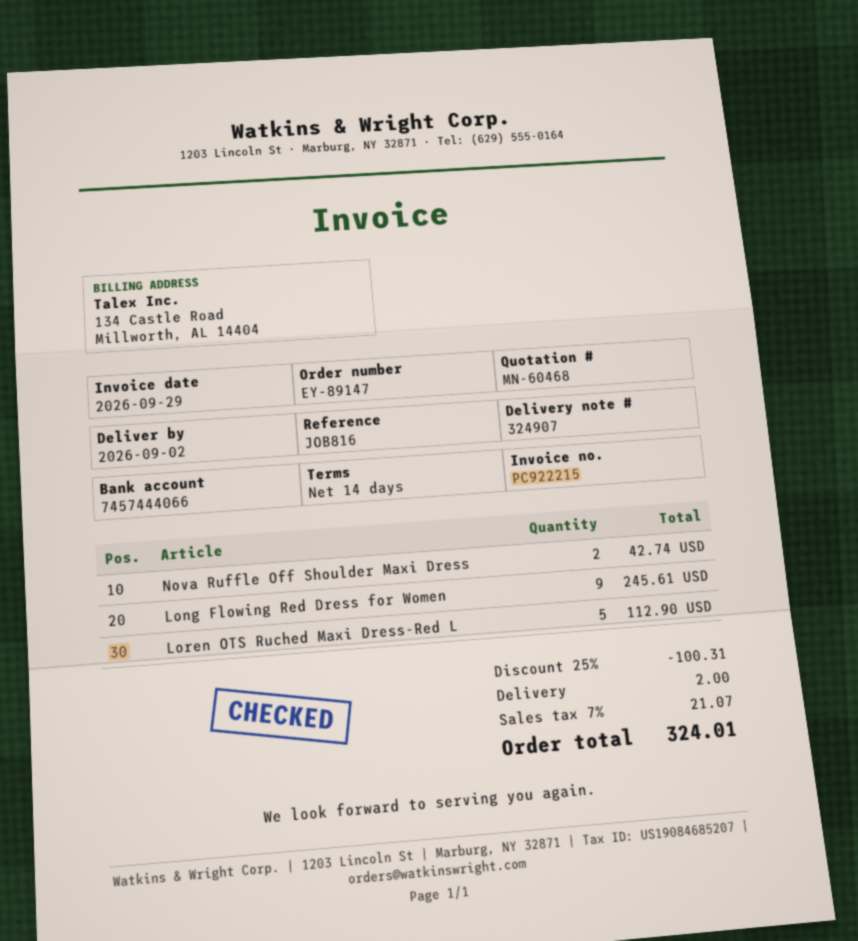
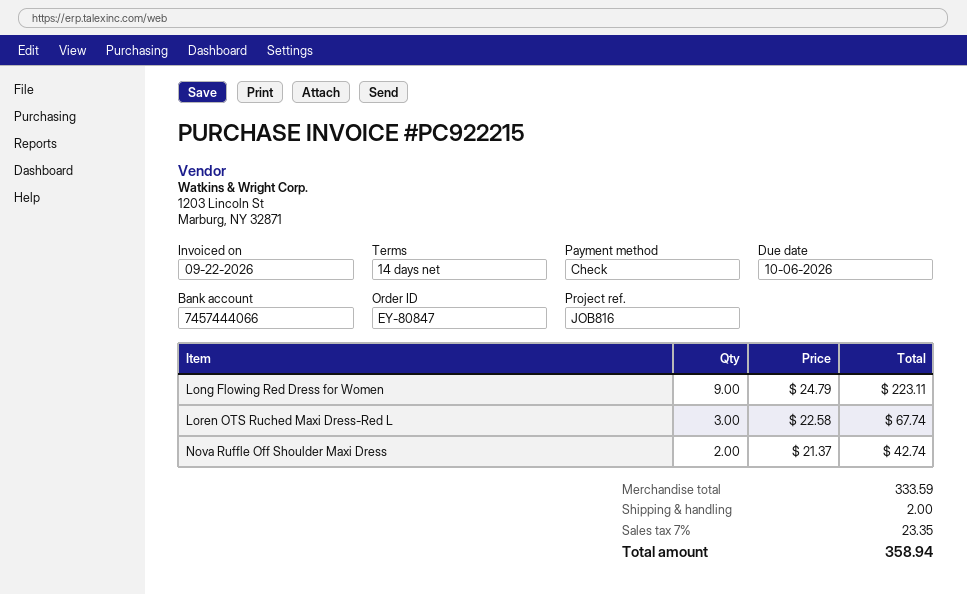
order number: EY-89147 -> EY-80847
invoice date: 2026-09-29 -> 2026-09-22
Long Flowing Red Dress for Women: 9 for 245.61 -> 9 for 223.11
Loren OTS Ruched Maxi Dress-Red L: 5 for 112.90 -> 3 for 67.74
discount: 25% = 100.31 -> none
tax: 7% = 21.07 -> 7% = 23.35
total: 324.01 -> 358.94

